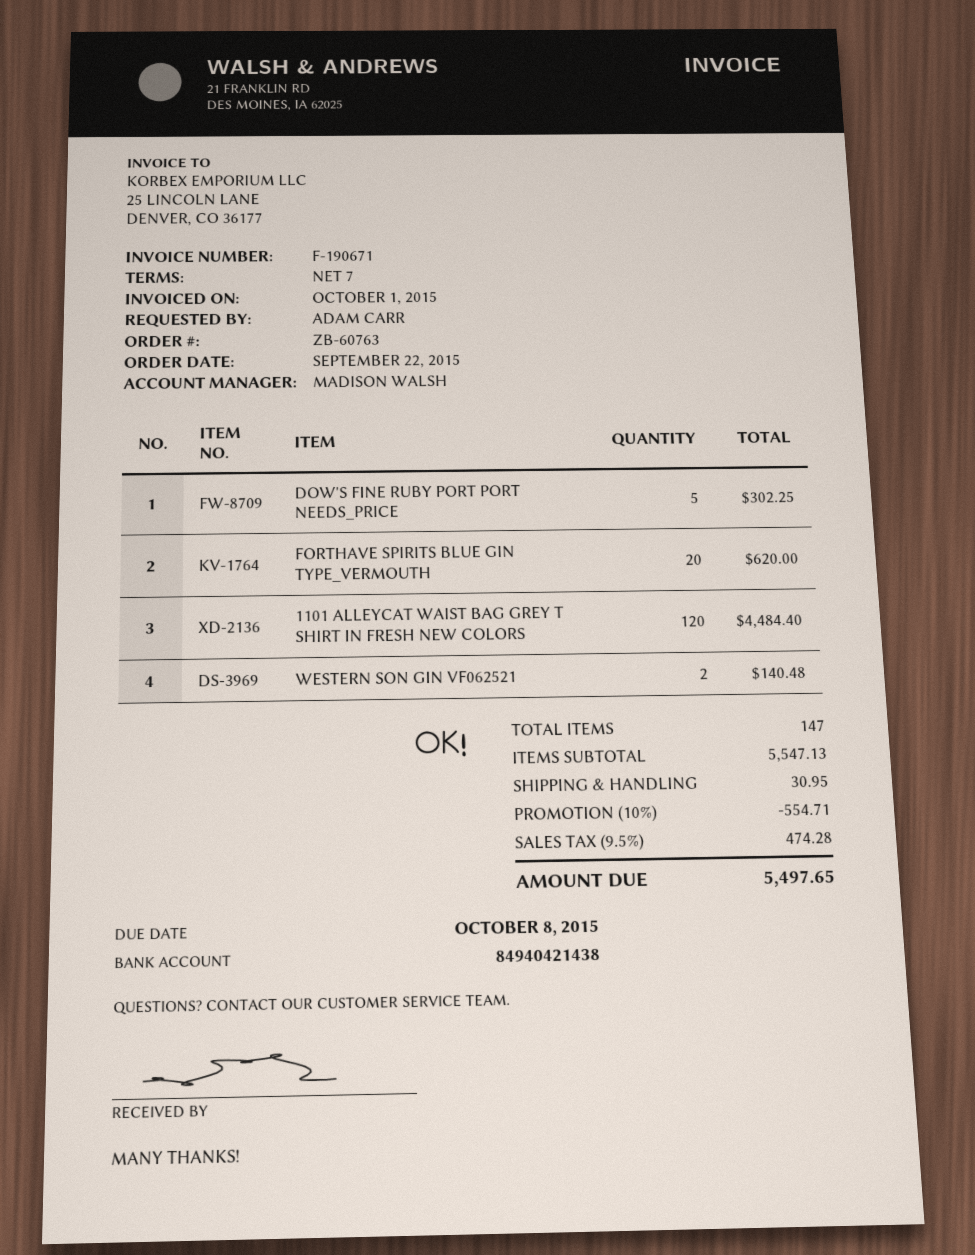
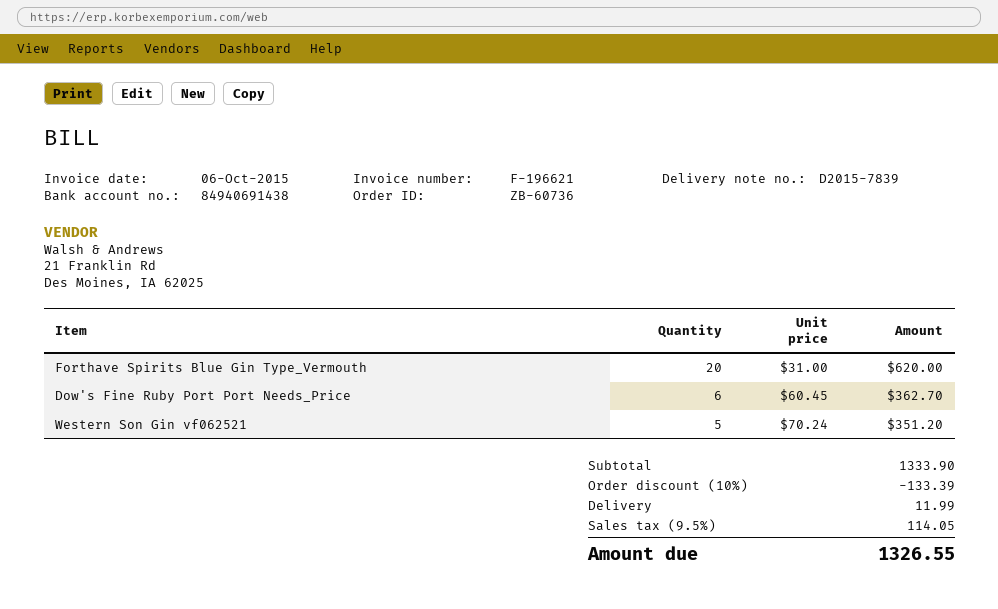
order number: ZB-60763 -> ZB-60736
invoice number: F-190671 -> F-196621
invoice date: 2015-10-01 -> 2015-10-06
bank account: 84940421438 -> 84940691438
DOW'S FINE RUBY PORT PORT NEEDS_PRICE: 5 for 302.25 -> 6 for 362.70
1101 ALLEYCAT WAIST BAG GREY T SHIRT IN FRESH NEW COLORS: 120 for 4484.40 -> none
WESTERN SON GIN VF062521: 2 for 140.48 -> 5 for 351.20
subtotal: 5547.13 -> 1333.90
discount: 10% = 554.71 -> 10% = 133.39
shipping: 30.95 -> 11.99
tax: 9.5% = 474.28 -> 9.5% = 114.05
total: 5497.65 -> 1326.55

